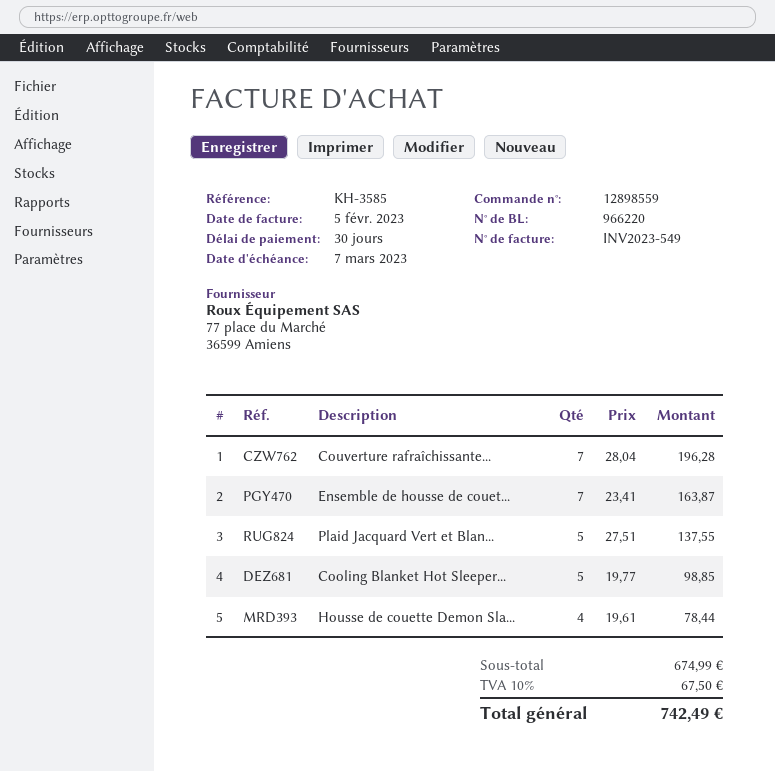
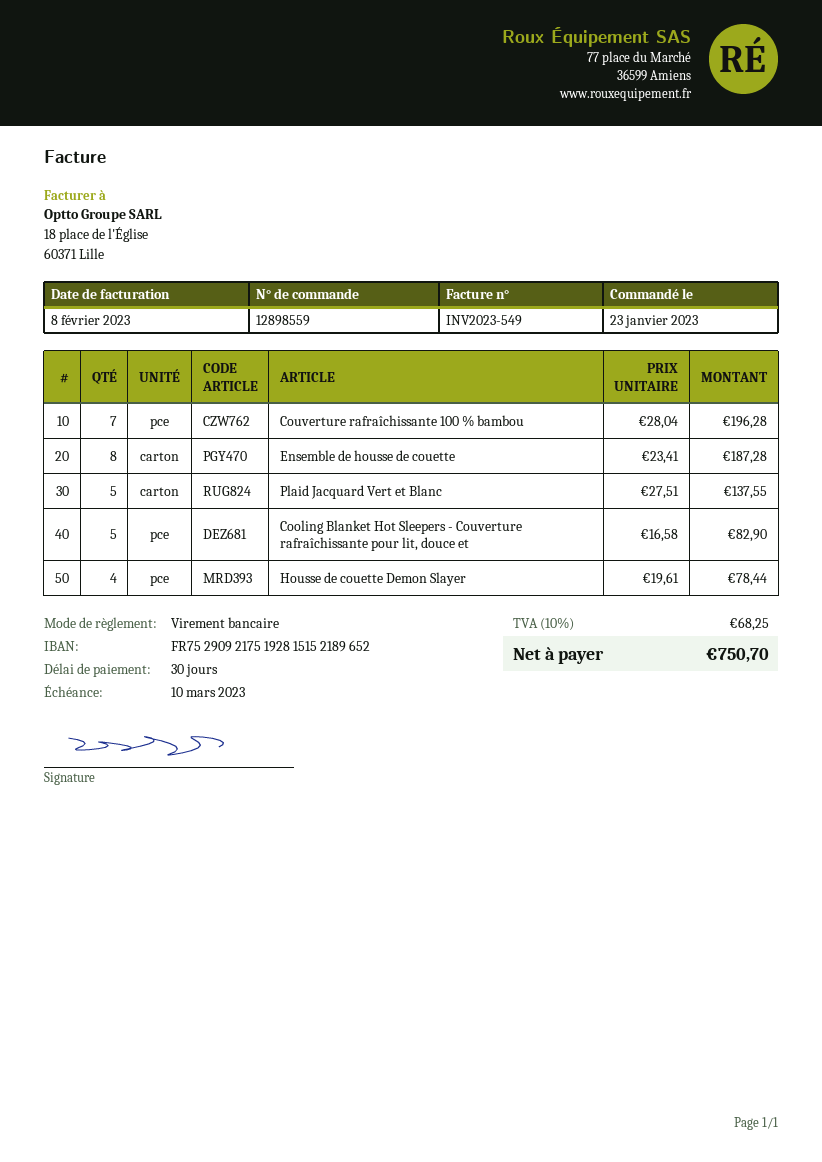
invoice date: 2023-02-05 -> 2023-02-08
due date: 2023-03-07 -> 2023-03-10
Ensemble de housse de couet...: 7 x 23.41 = 163.87 -> 8 x 23.41 = 187.28
Cooling Blanket Hot Sleeper...: 5 x 19.77 = 98.85 -> 5 x 16.58 = 82.90
tax: 10% = 67.50 -> 10% = 68.25
total: 742.49 -> 750.70

